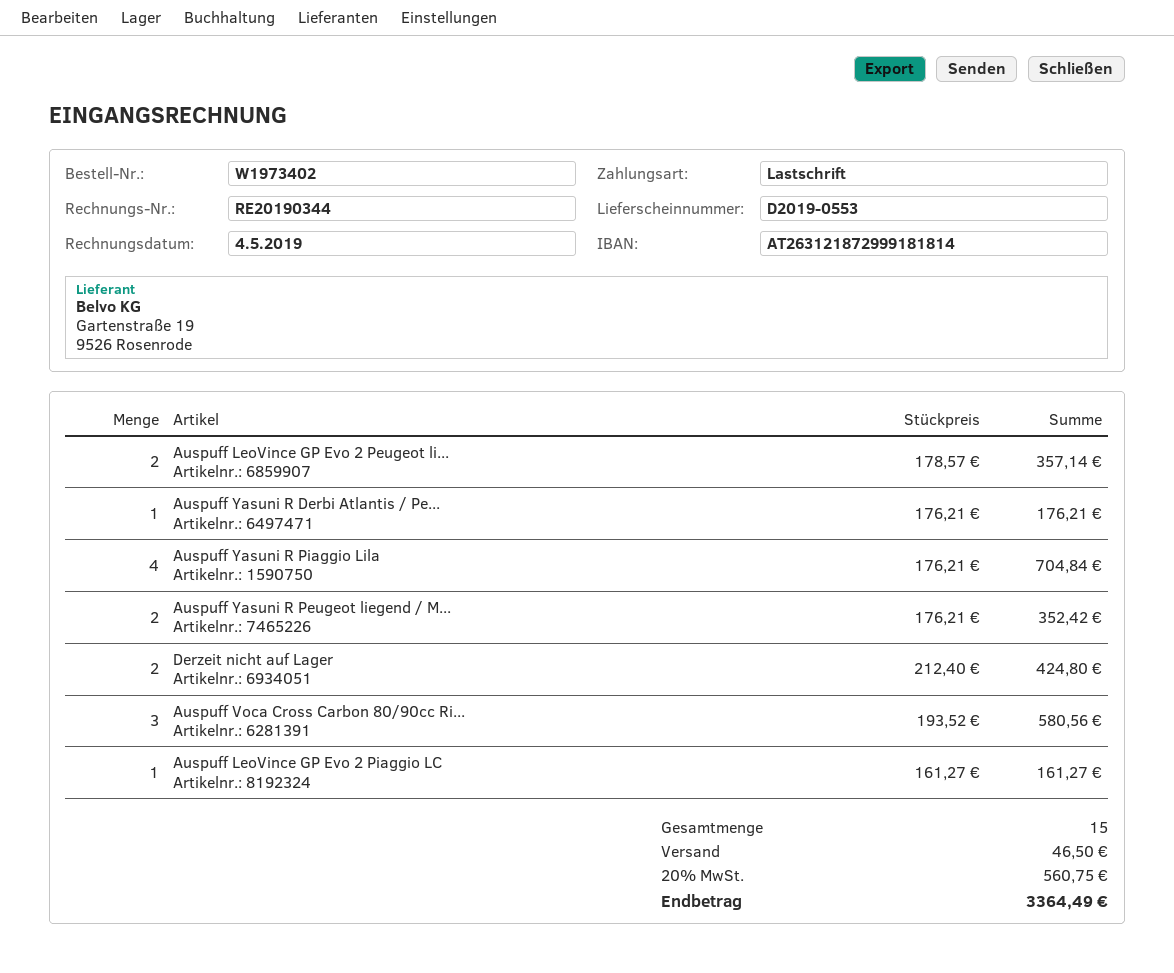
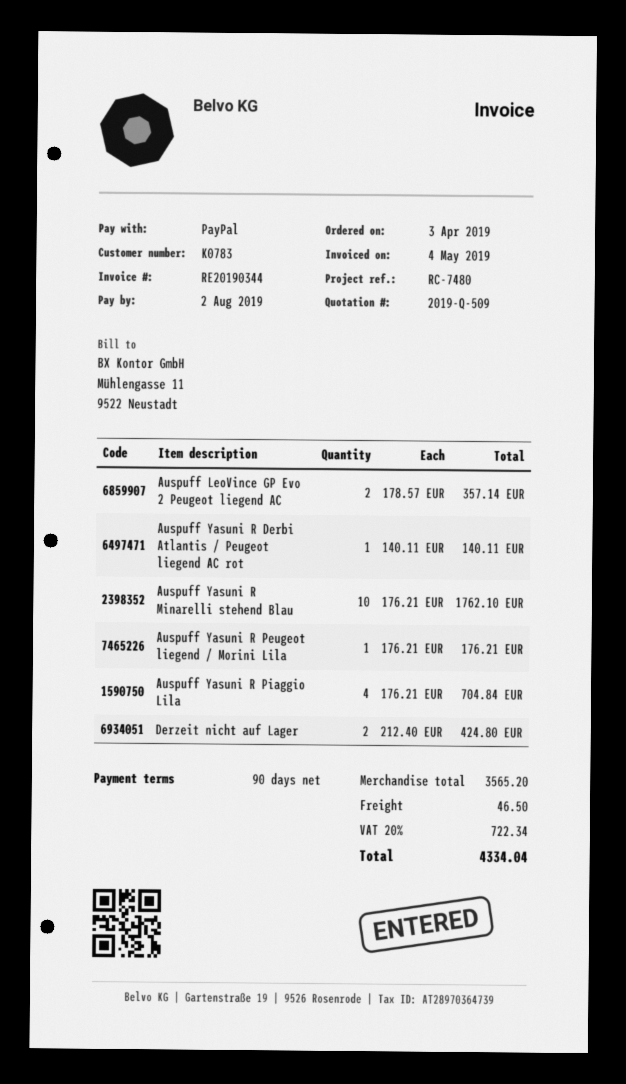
payment method: direct debit -> PayPal
Auspuff Yasuni R Derbi Atlantis / Pe...: 1 x 176.21 = 176.21 -> 1 x 140.11 = 140.11
Auspuff Yasuni R Peugeot liegend / M...: 2 x 176.21 = 352.42 -> 1 x 176.21 = 176.21
Auspuff Voca Cross Carbon 80/90cc Ri...: 3 x 193.52 = 580.56 -> none
Auspuff LeoVince GP Evo 2 Piaggio LC: 1 x 161.27 = 161.27 -> none
Auspuff Yasuni R Minarelli stehend Blau: none -> 10 x 176.21 = 1762.10
tax: 20% = 560.75 -> 20% = 722.34
total: 3364.49 -> 4334.04

